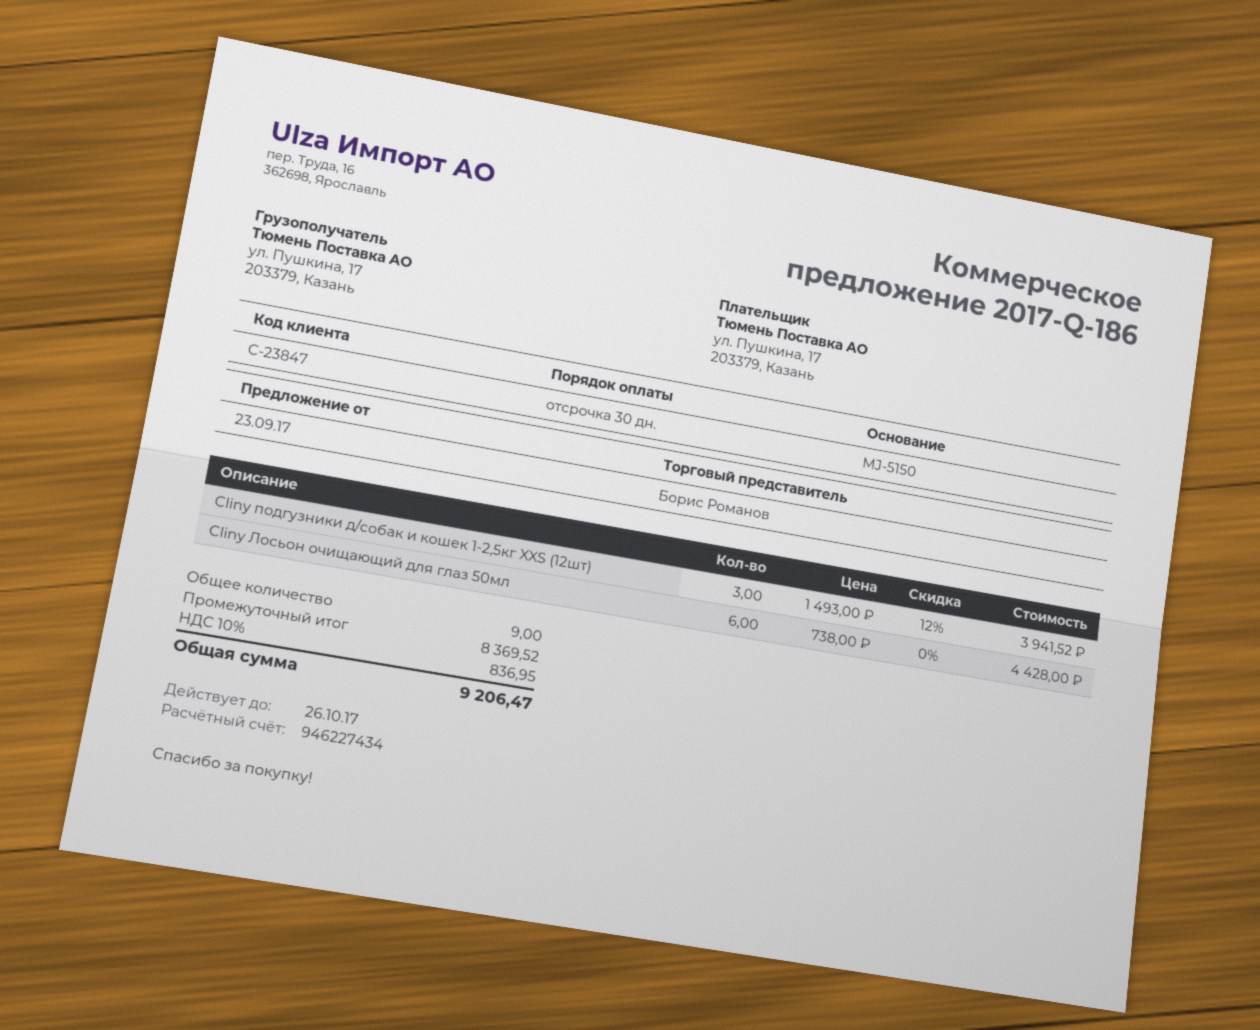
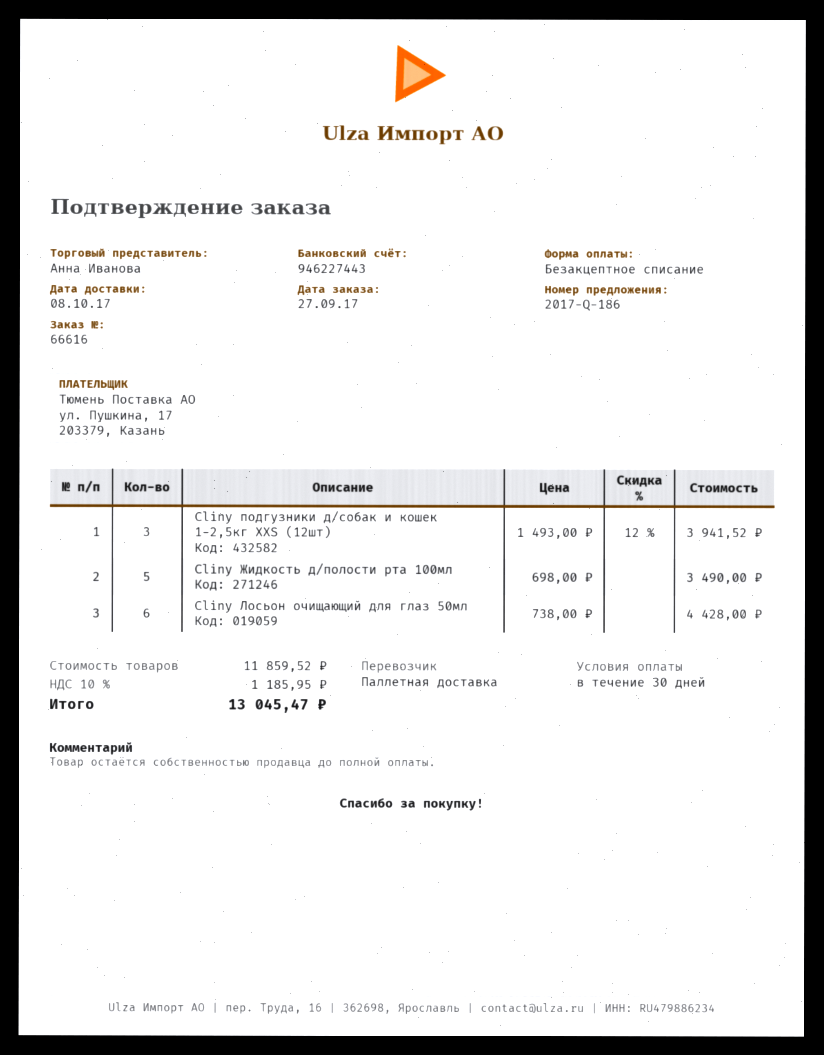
sales rep: Борис Романов -> Анна Иванова
bank account: 946227434 -> 946227443
Cliny Жидкость д/полости рта 100мл: none -> 5 x 698.00 = 3490.00
subtotal: 8369.52 -> 11859.52
tax: 10% = 836.95 -> 10% = 1185.95
total: 9206.47 -> 13045.47

